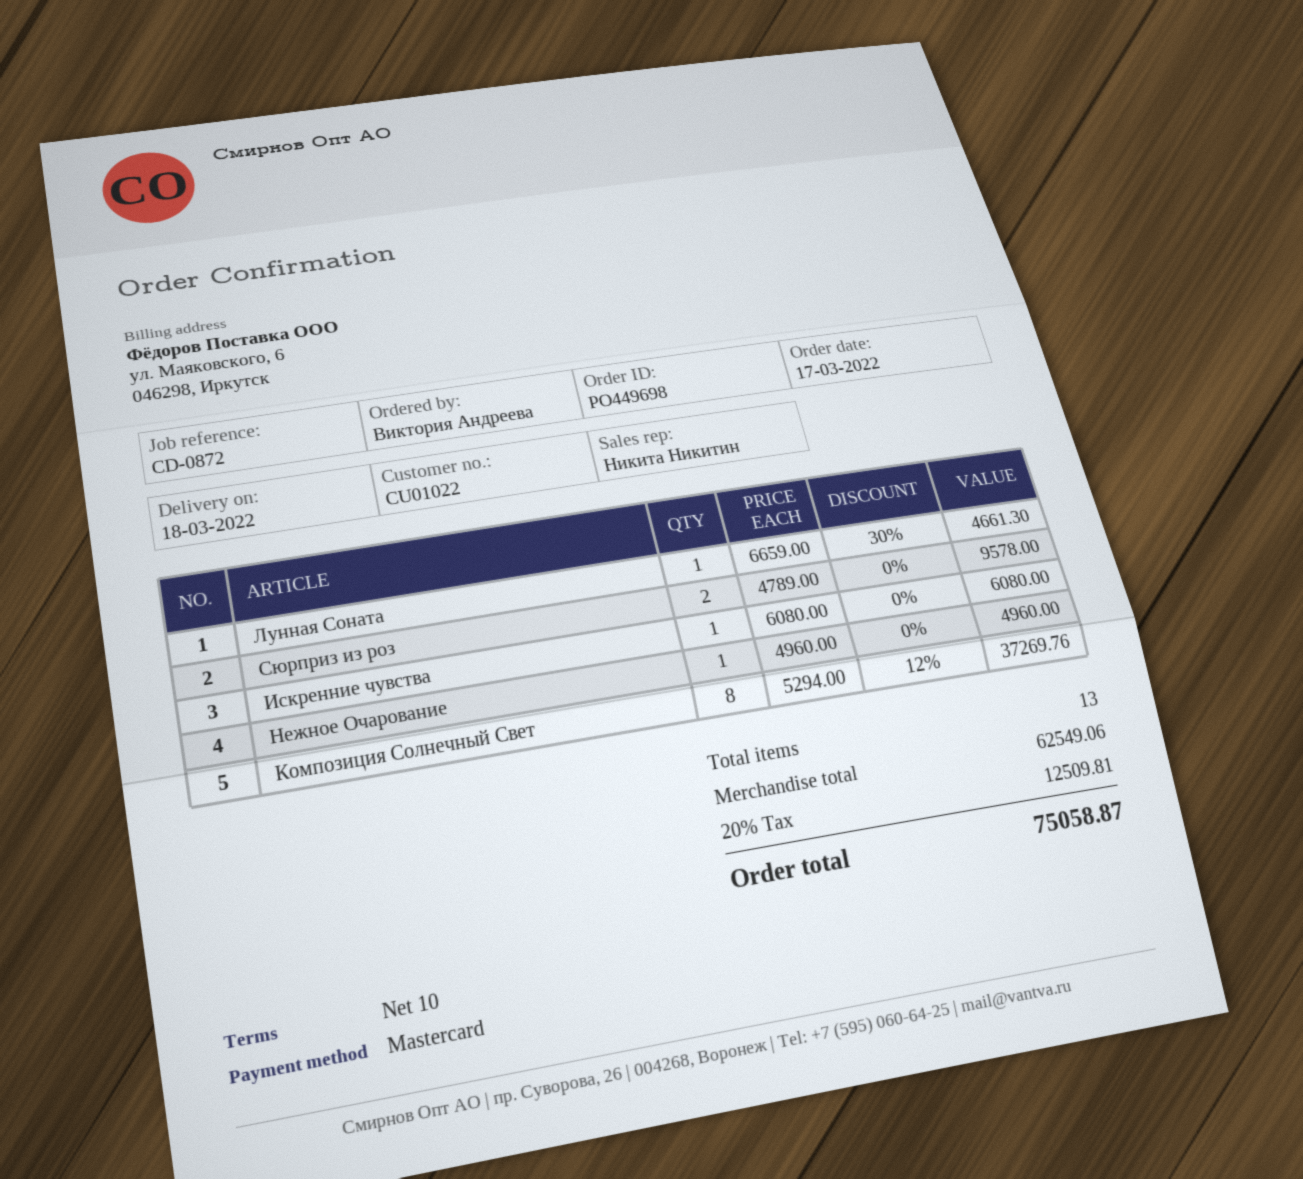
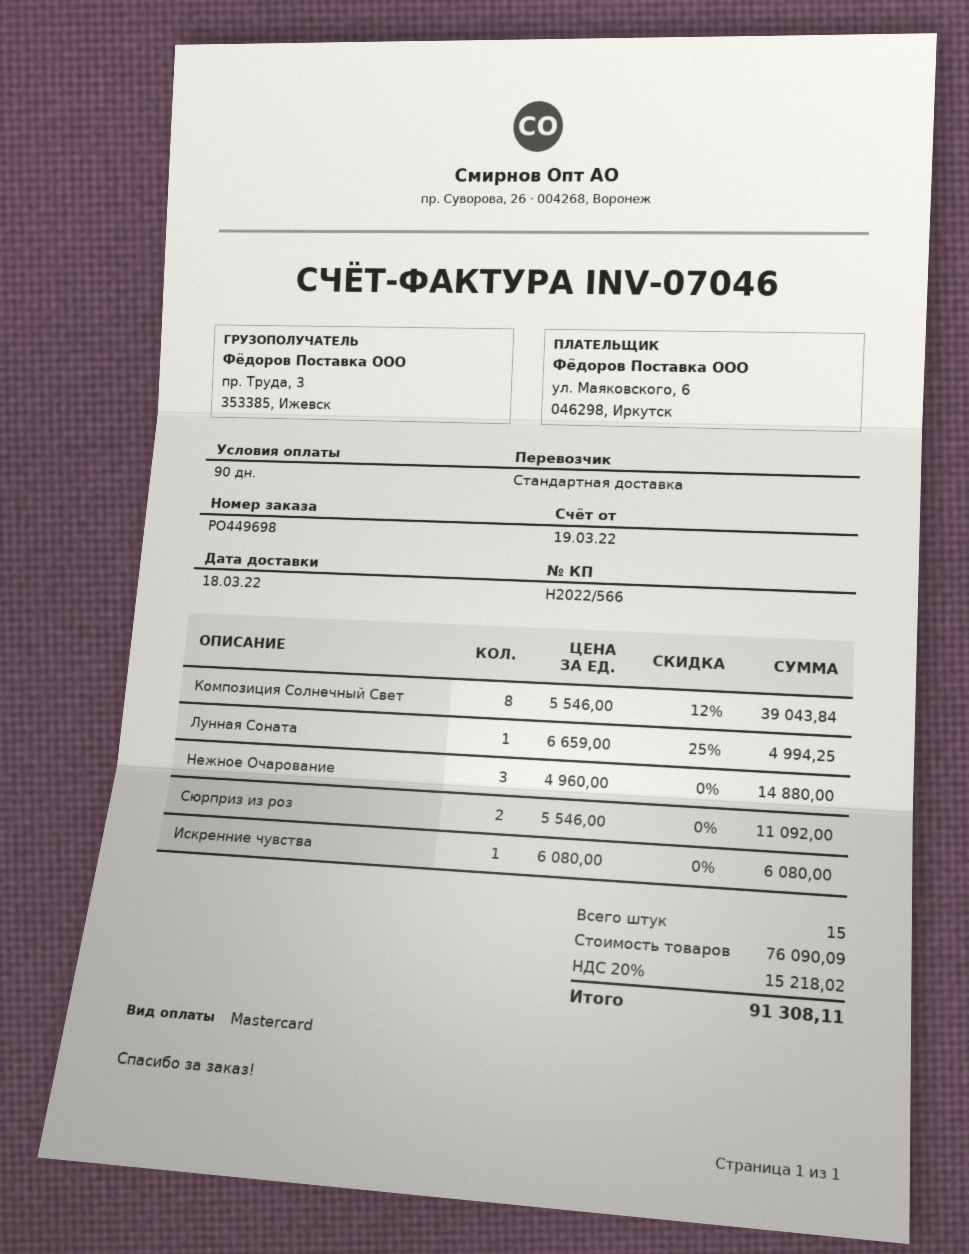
payment terms: 10 days -> 90 days
Лунная Соната: 1 x 6659.00 - 30% = 4661.30 -> 1 x 6659.00 - 25% = 4994.25
Сюрприз из роз: 2 x 4789.00 = 9578.00 -> 2 x 5546.00 = 11092.00
Нежное Очарование: 1 x 4960.00 = 4960.00 -> 3 x 4960.00 = 14880.00
Композиция Солнечный Свет: 8 x 5294.00 - 12% = 37269.76 -> 8 x 5546.00 - 12% = 39043.84
total quantity: 13 -> 15
subtotal: 62549.06 -> 76090.09
tax: 20% = 12509.81 -> 20% = 15218.02
total: 75058.87 -> 91308.11

